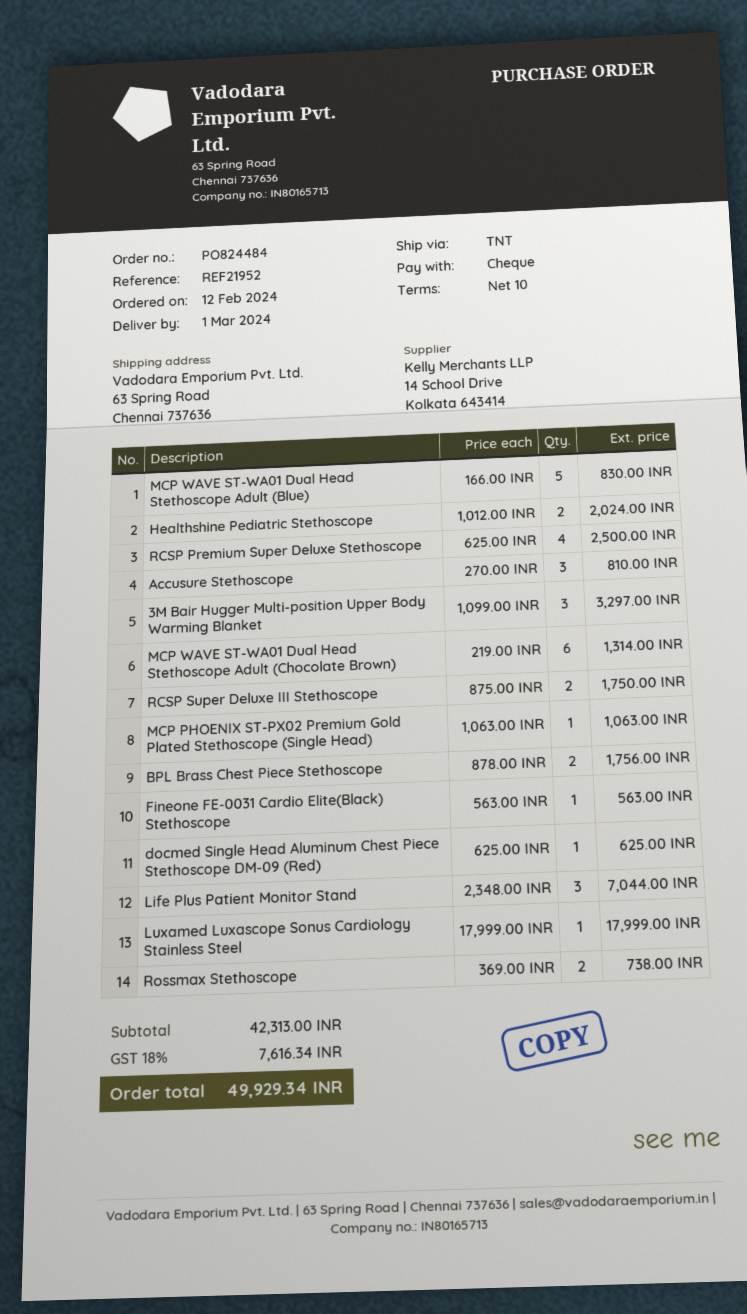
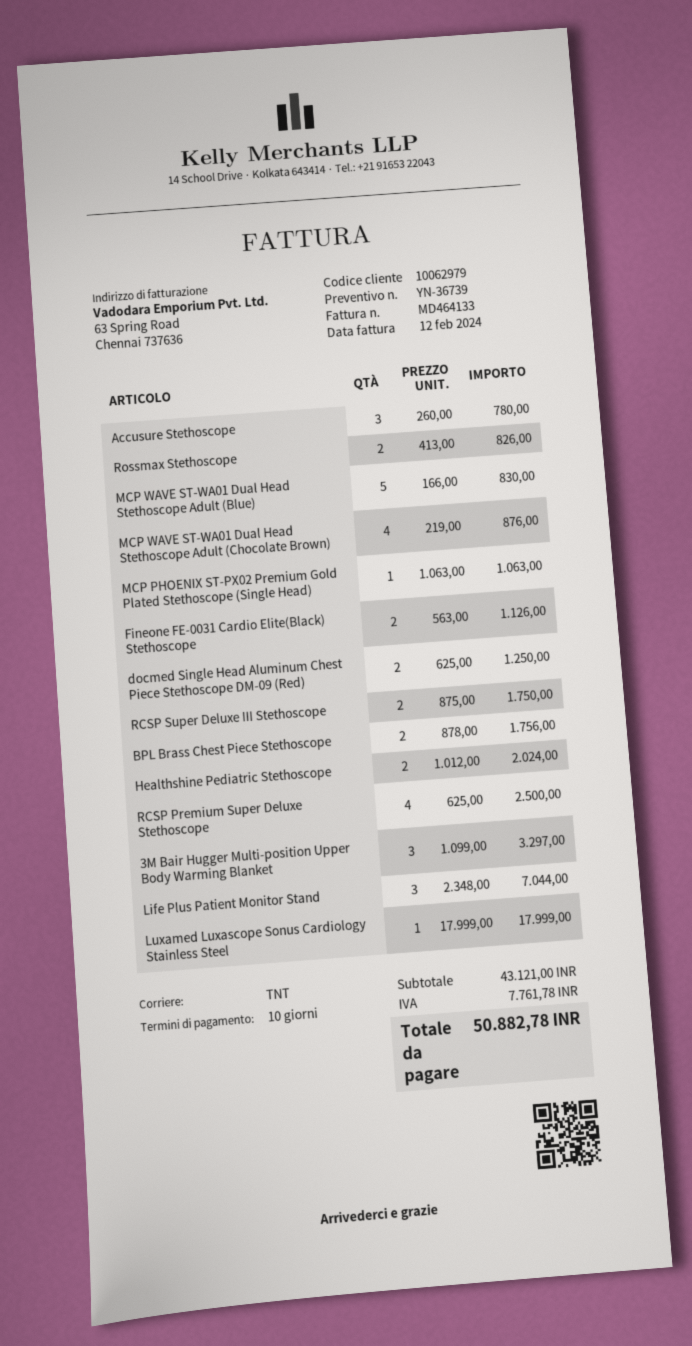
Accusure Stethoscope: 3 x 270.00 = 810.00 -> 3 x 260.00 = 780.00
MCP WAVE ST-WA01 Dual Head Stethoscope Adult (Chocolate Brown): 6 x 219.00 = 1314.00 -> 4 x 219.00 = 876.00
Fineone FE-0031 Cardio Elite(Black) Stethoscope: 1 x 563.00 = 563.00 -> 2 x 563.00 = 1126.00
docmed Single Head Aluminum Chest Piece Stethoscope DM-09 (Red): 1 x 625.00 = 625.00 -> 2 x 625.00 = 1250.00
Rossmax Stethoscope: 2 x 369.00 = 738.00 -> 2 x 413.00 = 826.00
subtotal: 42313.00 -> 43121.00
tax: 7616.34 -> 7761.78
total: 49929.34 -> 50882.78

